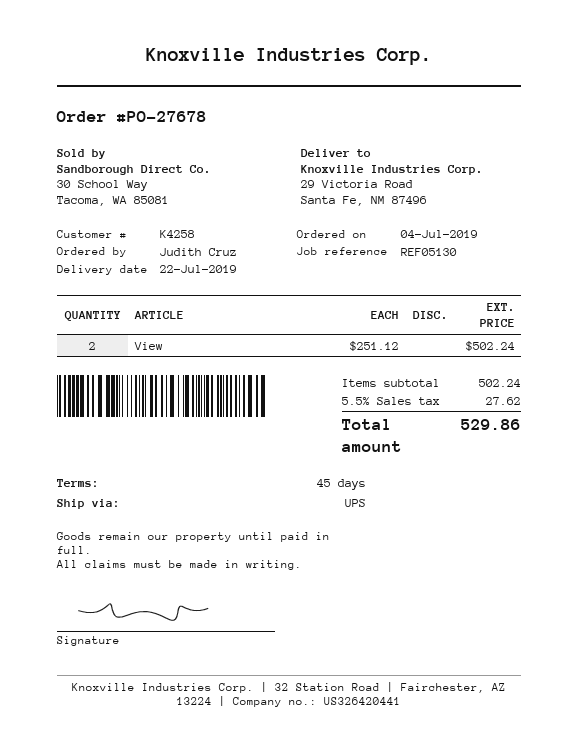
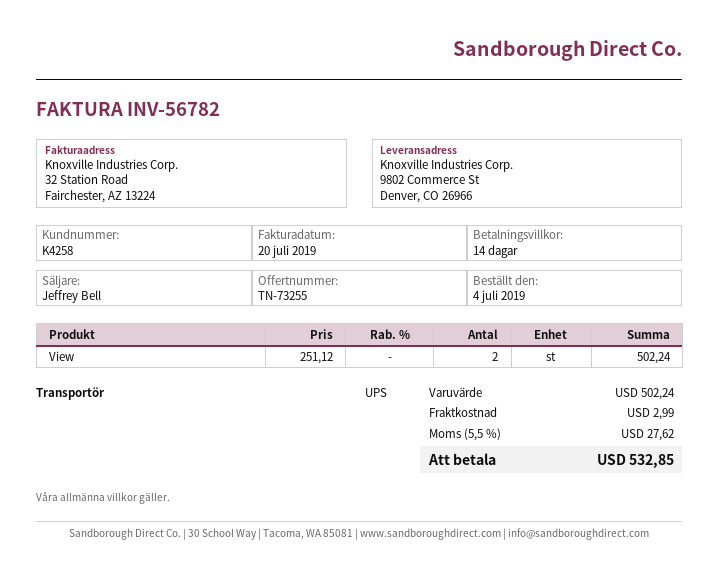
payment terms: 45 days -> 14 days
ship to: 29 Victoria Road, Santa Fe, NM 87496 -> 9802 Commerce St, Denver, CO 26966
shipping: none -> 2.99
total: 529.86 -> 532.85

